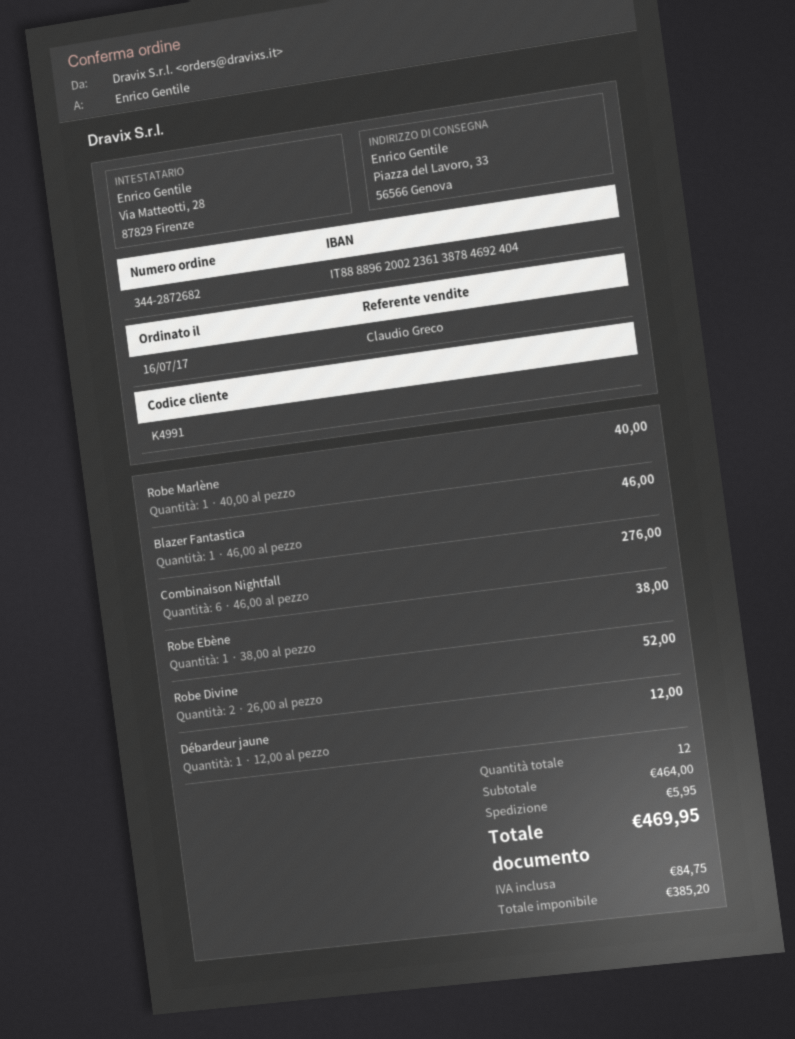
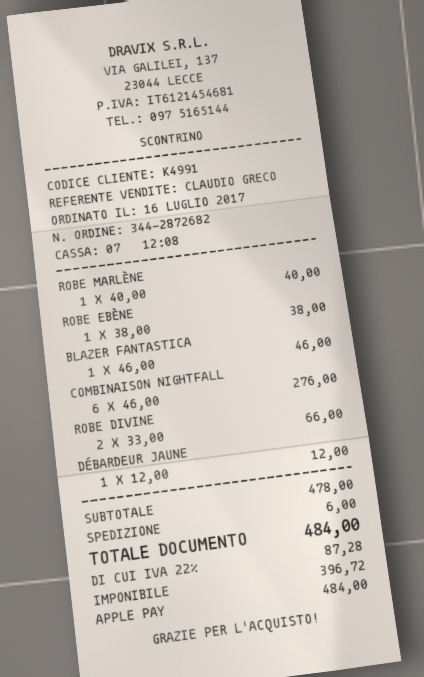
Robe Divine: 2 x 26.00 = 52.00 -> 2 x 33.00 = 66.00
subtotal: 464.00 -> 478.00
shipping: 5.95 -> 6.00
net: 385.20 -> 396.72
tax: 84.75 -> 87.28
total: 469.95 -> 484.00

